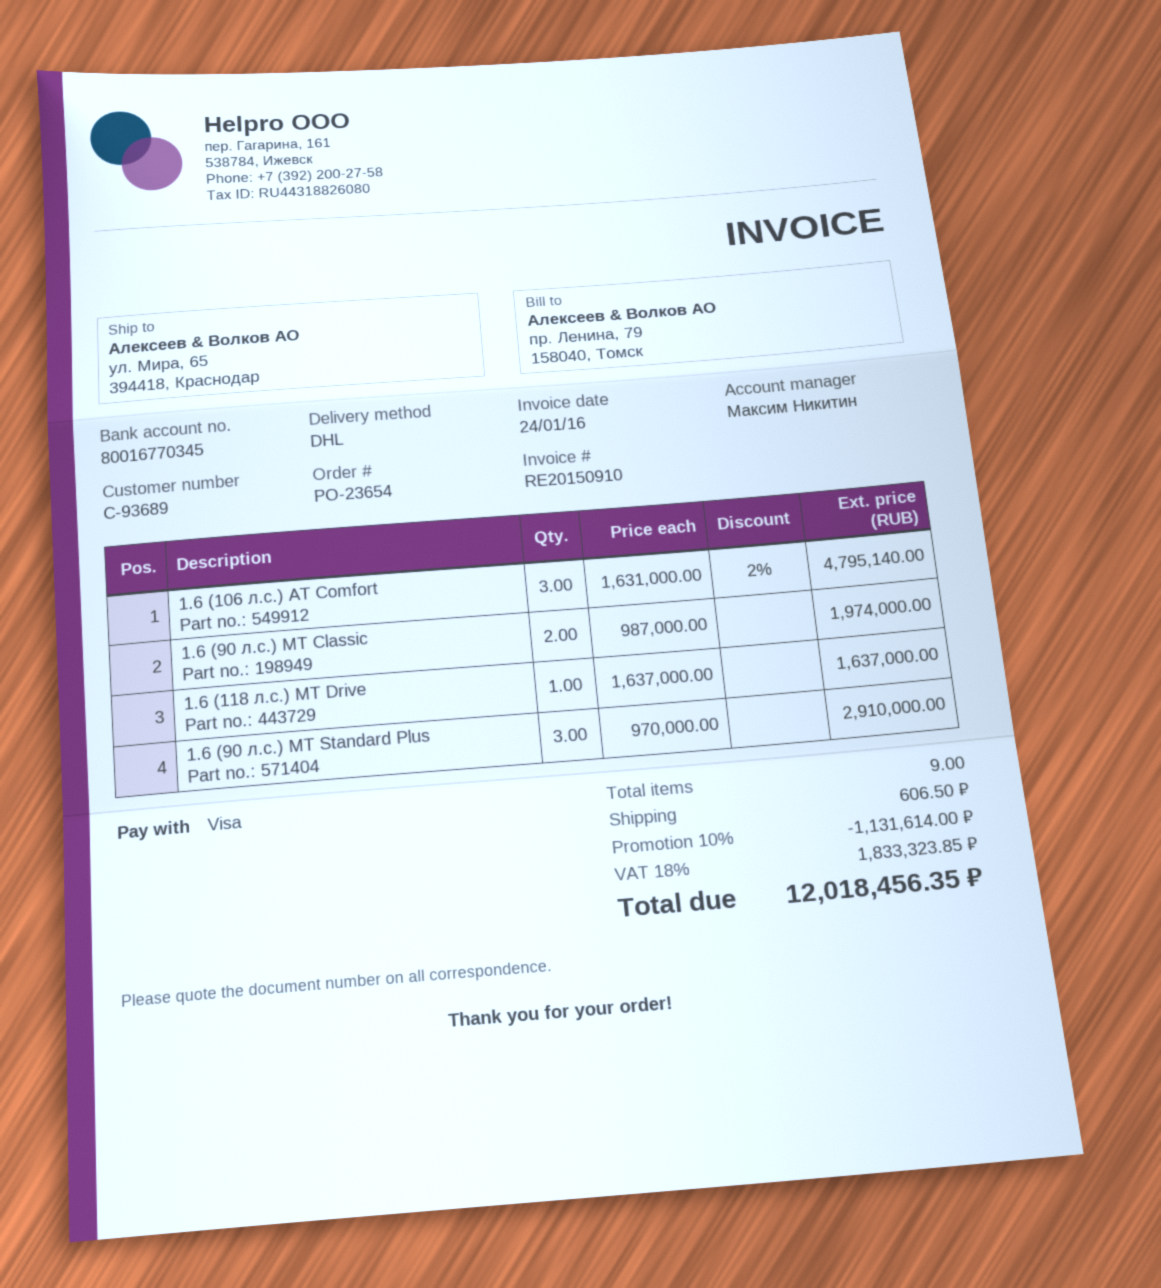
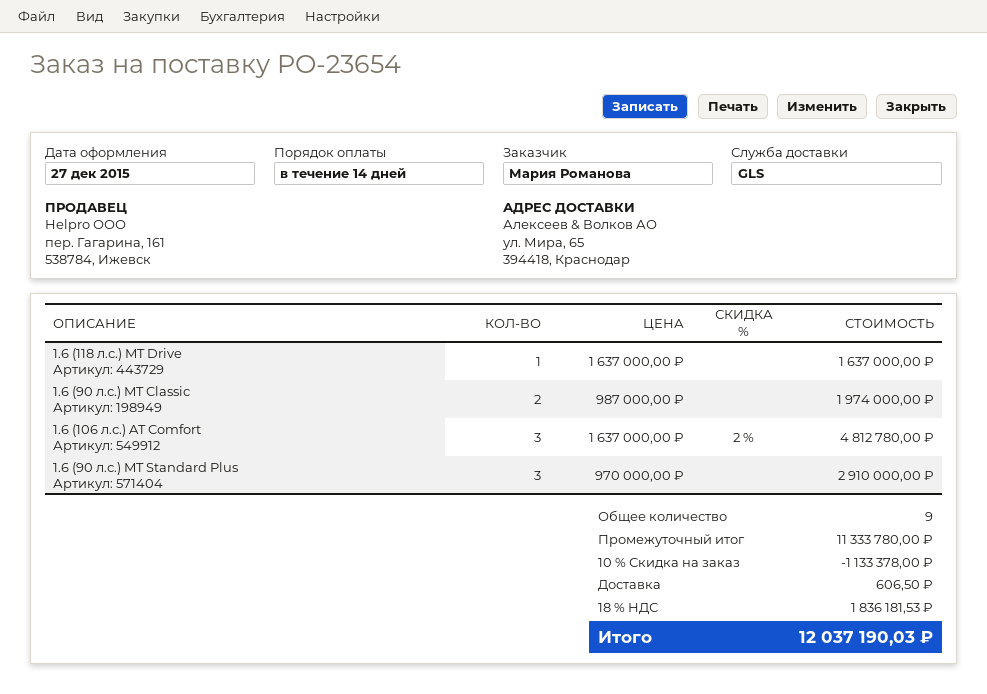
shipping method: DHL -> GLS
1.6 (106 л.с.) AT Comfort: 3 x 1631000.00 - 2% = 4795140.00 -> 3 x 1637000.00 - 2% = 4812780.00
discount: 10% = 1131614.00 -> 10% = 1133378.00
tax: 18% = 1833323.85 -> 18% = 1836181.53
total: 12018456.35 -> 12037190.03

